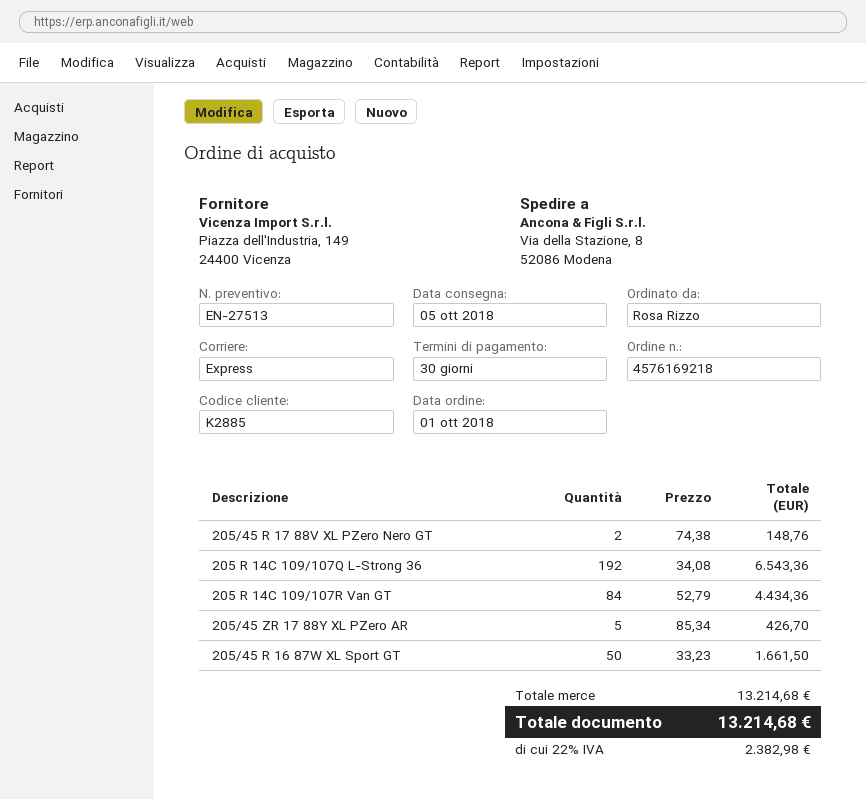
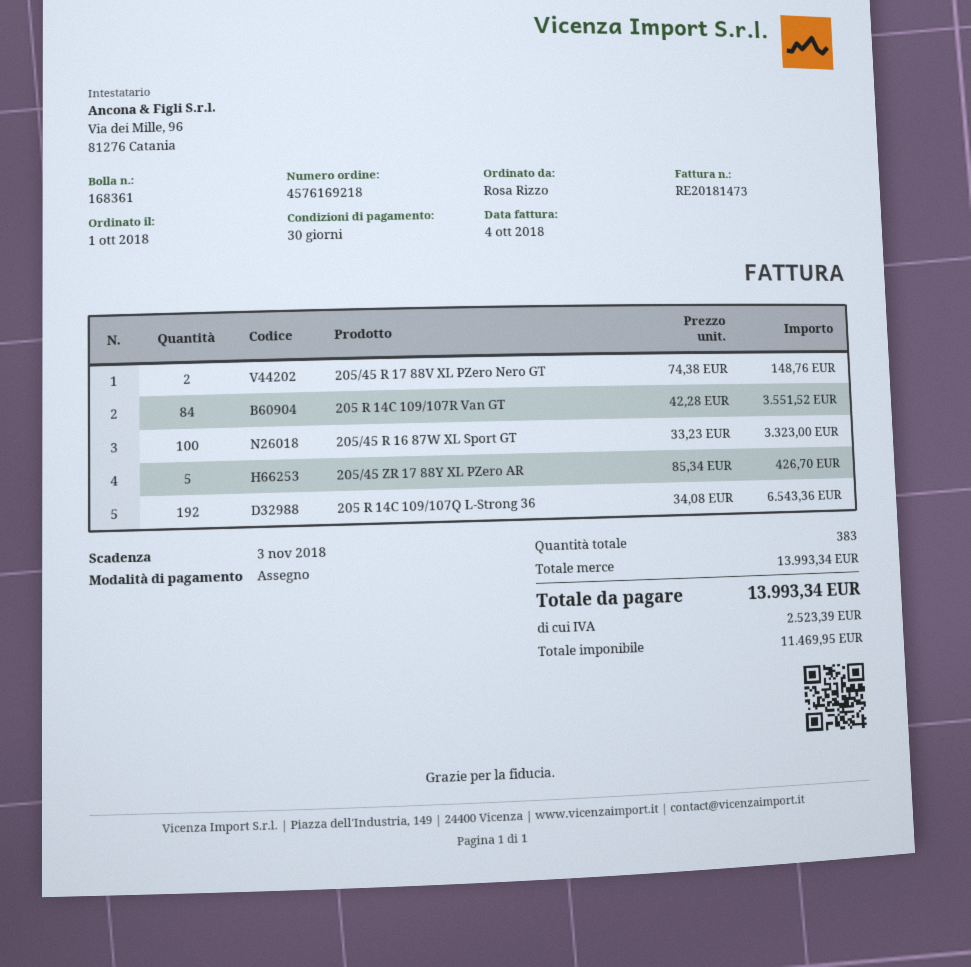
205 R 14C 109/107R Van GT: 84 x 52.79 = 4434.36 -> 84 x 42.28 = 3551.52
205/45 R 16 87W XL Sport GT: 50 x 33.23 = 1661.50 -> 100 x 33.23 = 3323.00
subtotal: 13214.68 -> 13993.34
tax: 2382.98 -> 2523.39
total: 13214.68 -> 13993.34

